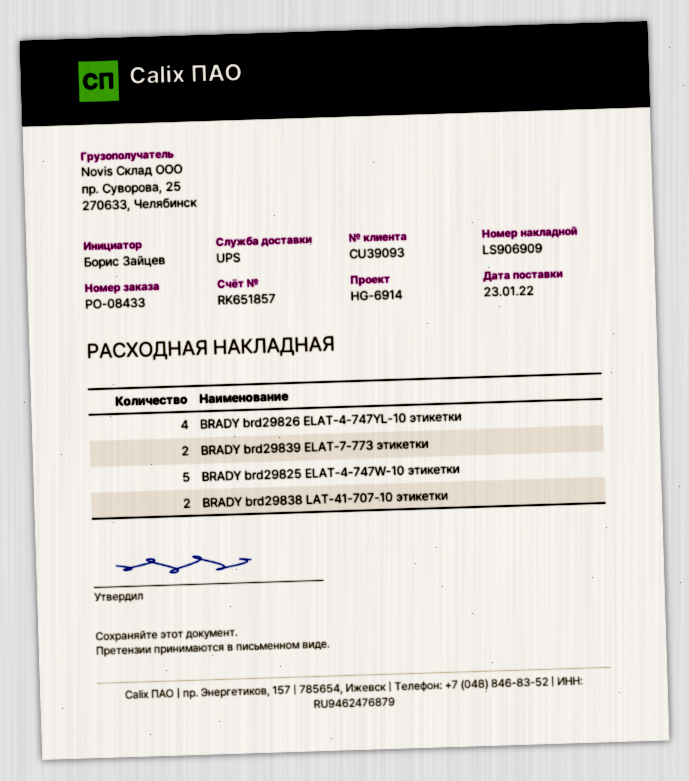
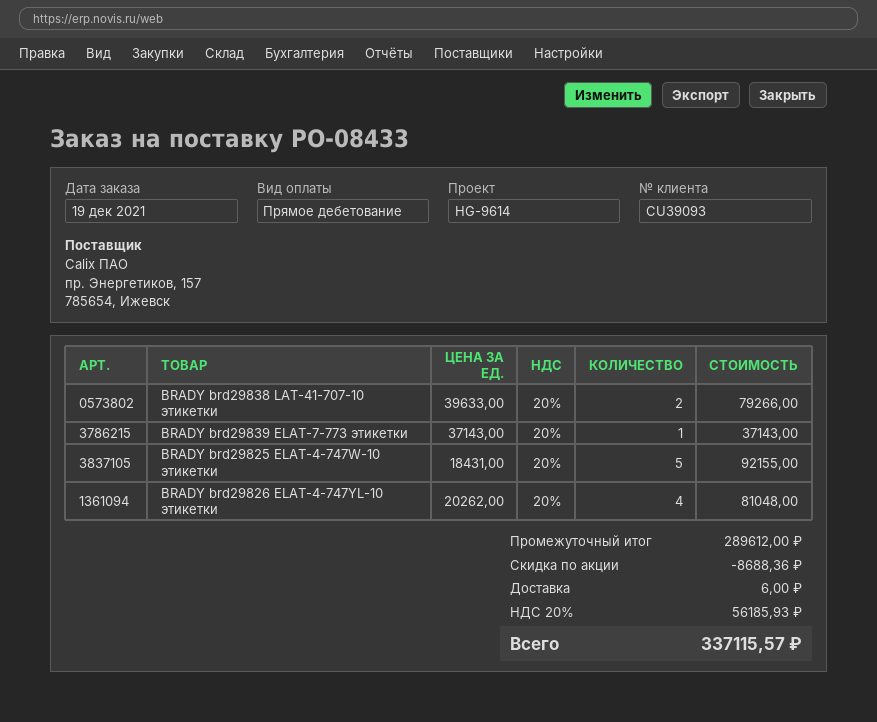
reference: HG-6914 -> HG-9614
BRADY brd29839 ELAT-7-773 этикетки: 2 -> 1

